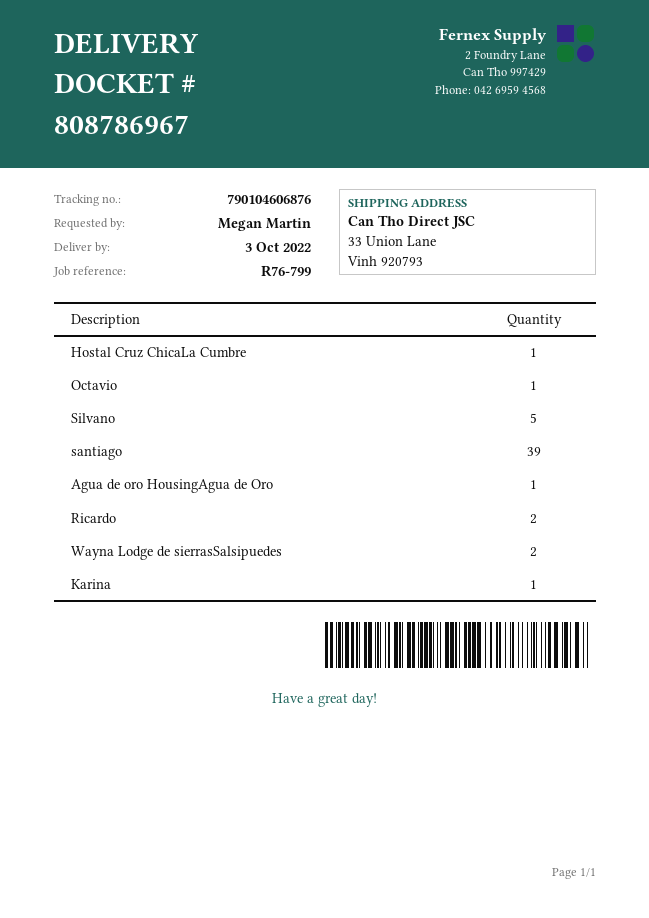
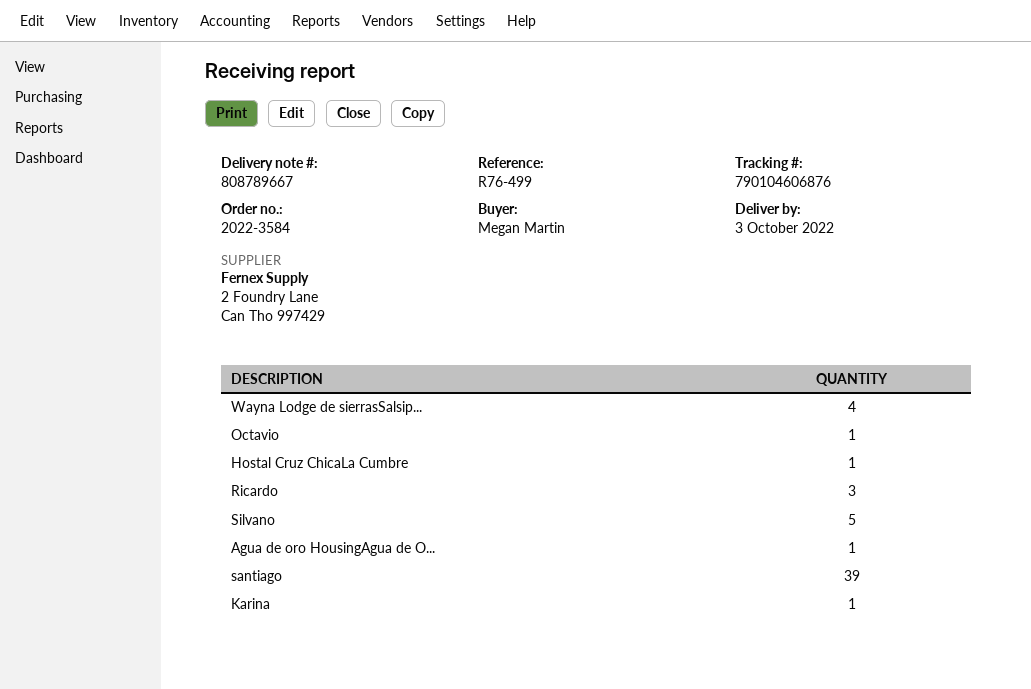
delivery note number: 808786967 -> 808789667
reference: R76-799 -> R76-499
Ricardo: 2 -> 3
Wayna Lodge de sierrasSalsipuedes: 2 -> 4

